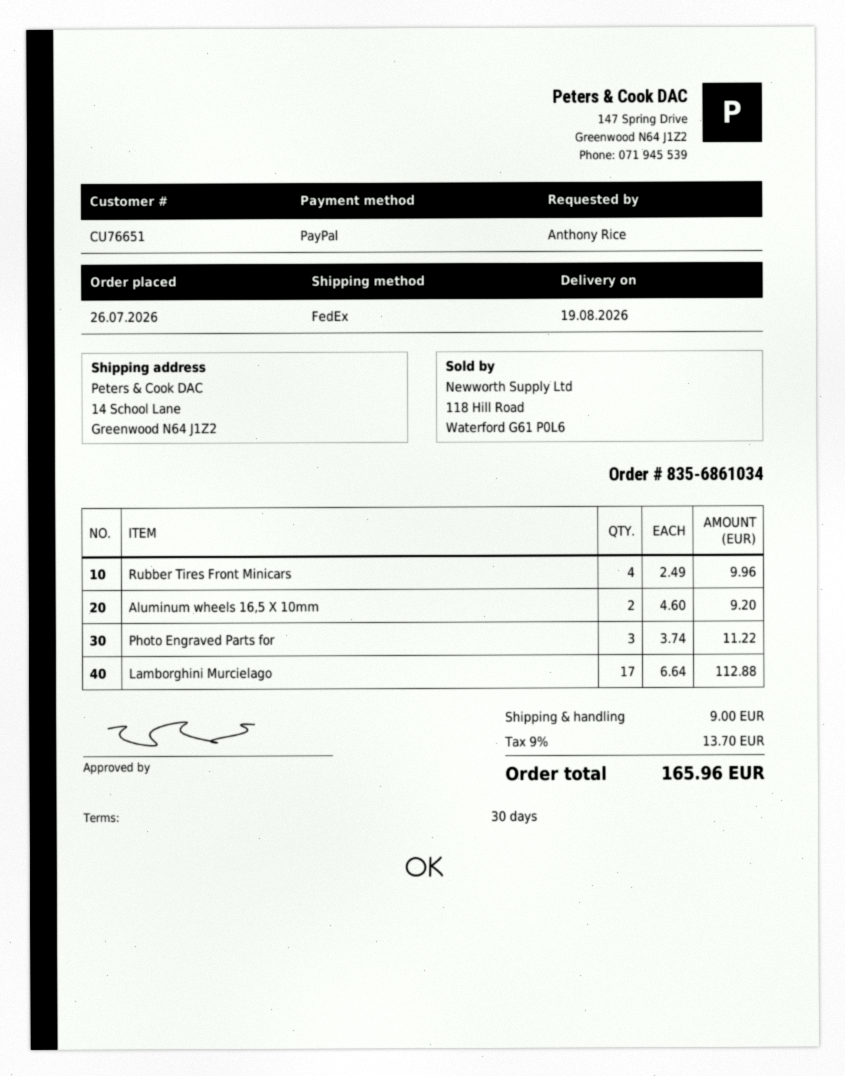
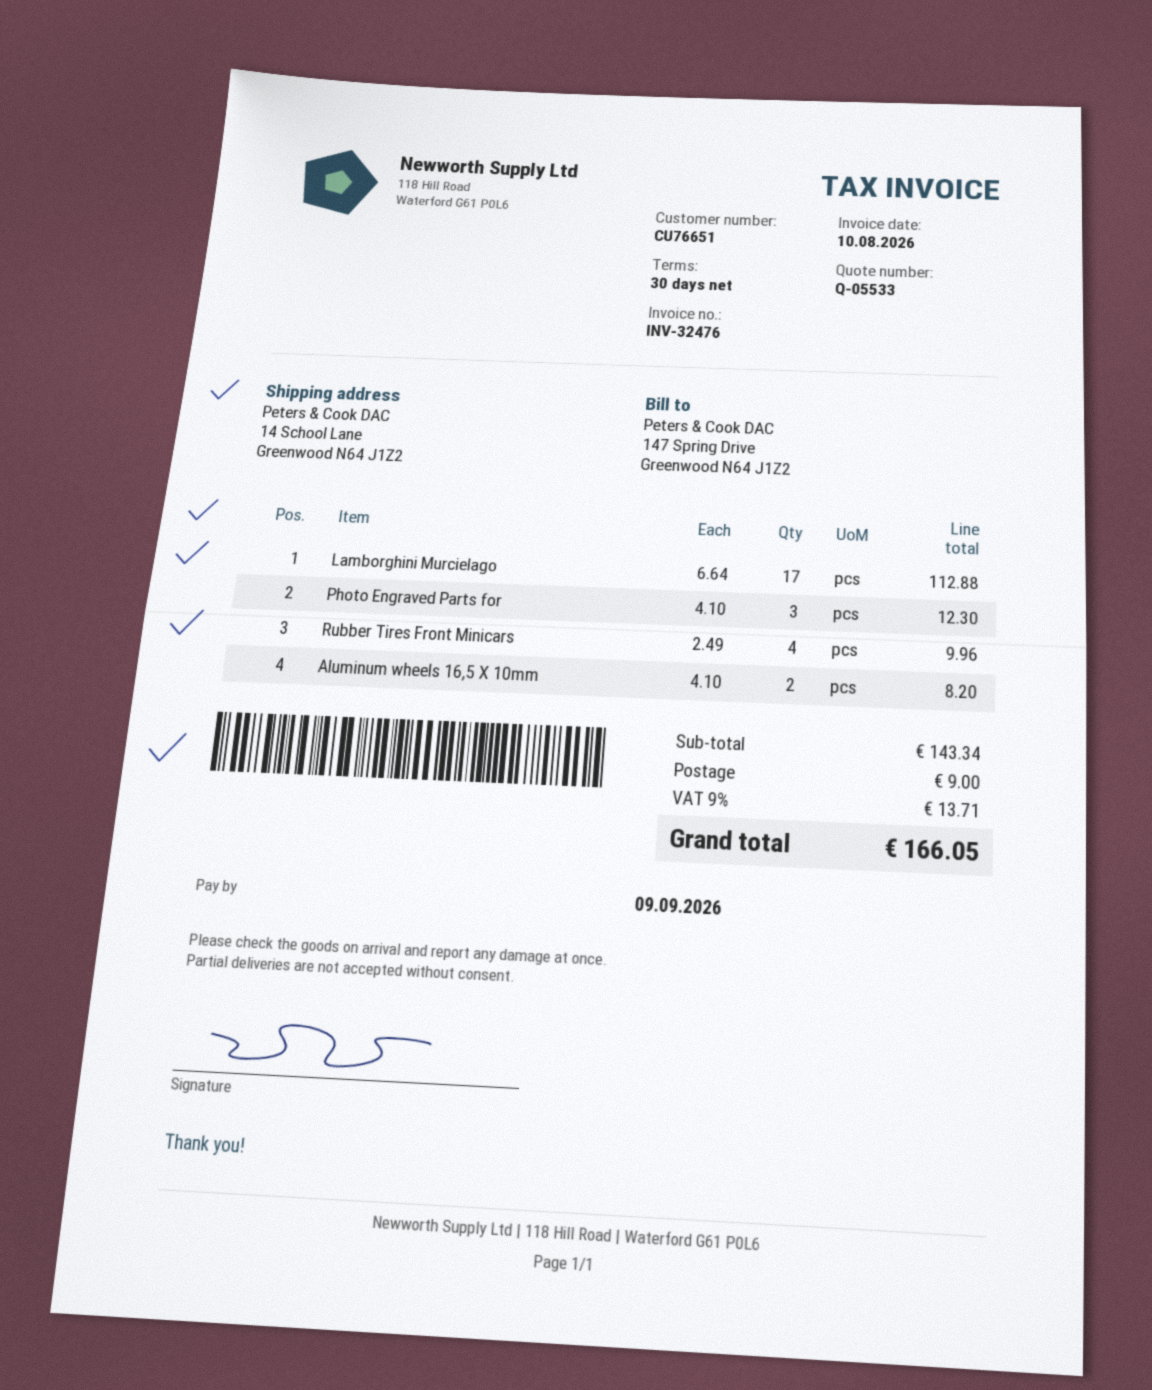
Aluminum wheels 16,5 X 10mm: 2 x 4.60 = 9.20 -> 2 x 4.10 = 8.20
Photo Engraved Parts for: 3 x 3.74 = 11.22 -> 3 x 4.10 = 12.30
tax: 9% = 13.70 -> 9% = 13.71
total: 165.96 -> 166.05

